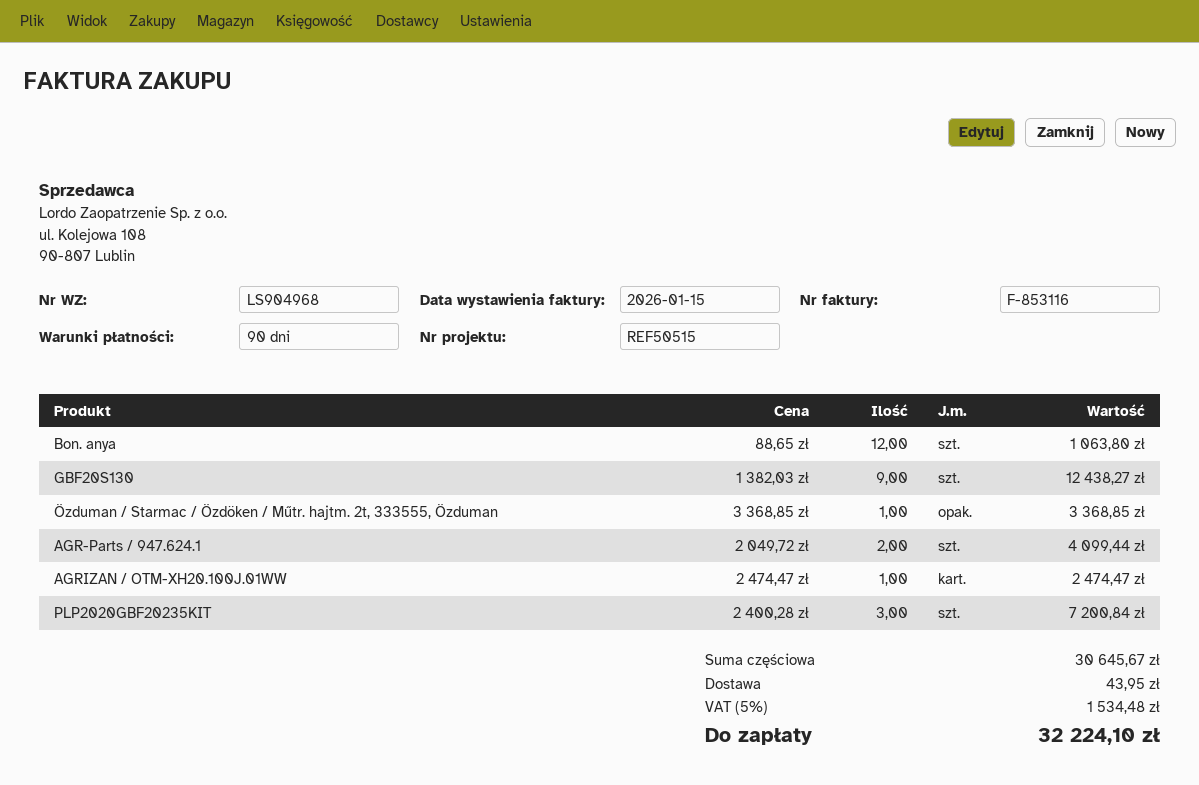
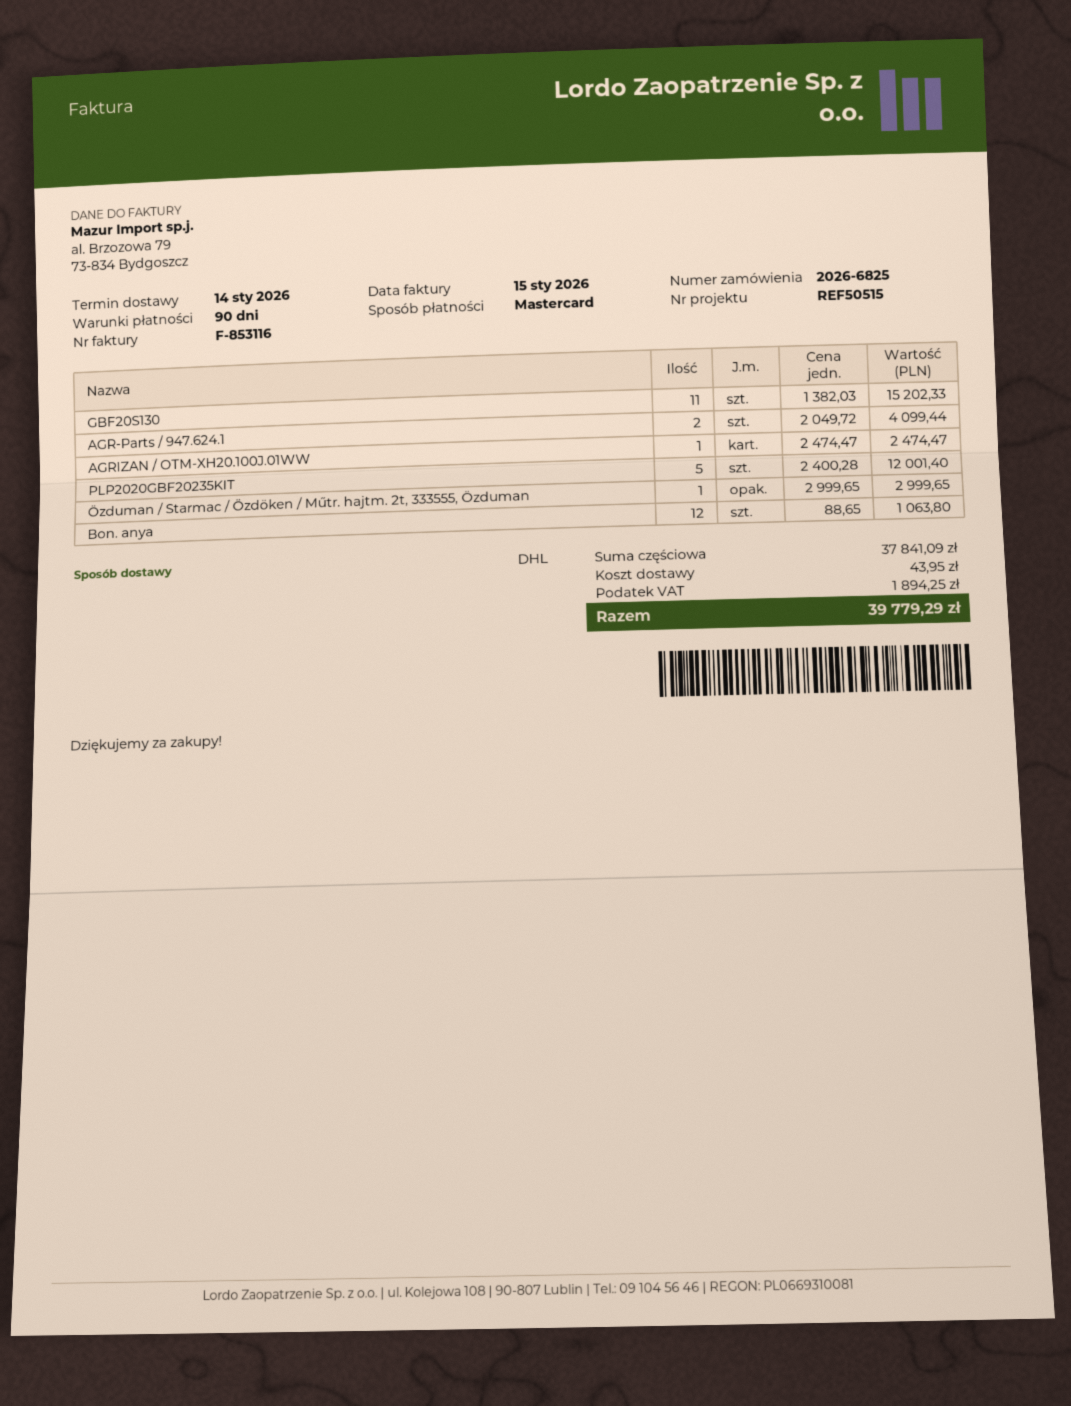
GBF20S130: 9 x 1382.03 = 12438.27 -> 11 x 1382.03 = 15202.33
Özduman / Starmac / Özdöken / Műtr. hajtm. 2t, 333555, Özduman: 1 x 3368.85 = 3368.85 -> 1 x 2999.65 = 2999.65
PLP2020GBF20235KIT: 3 x 2400.28 = 7200.84 -> 5 x 2400.28 = 12001.40
subtotal: 30645.67 -> 37841.09
tax: 1534.48 -> 1894.25
total: 32224.10 -> 39779.29

